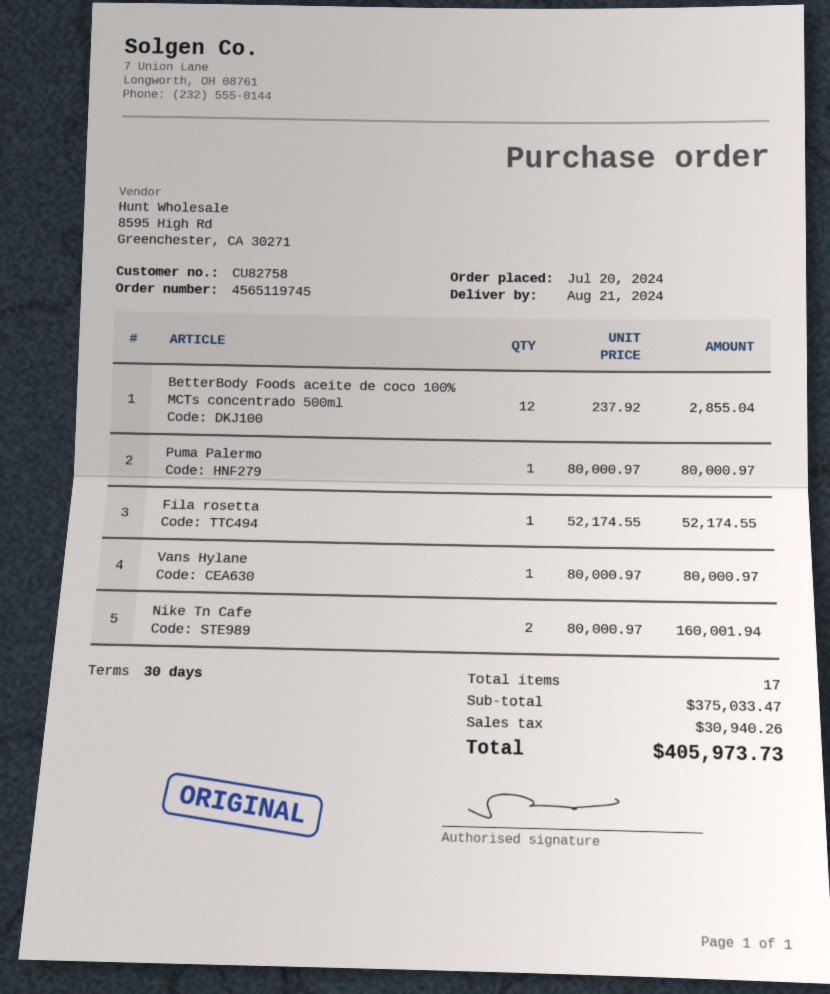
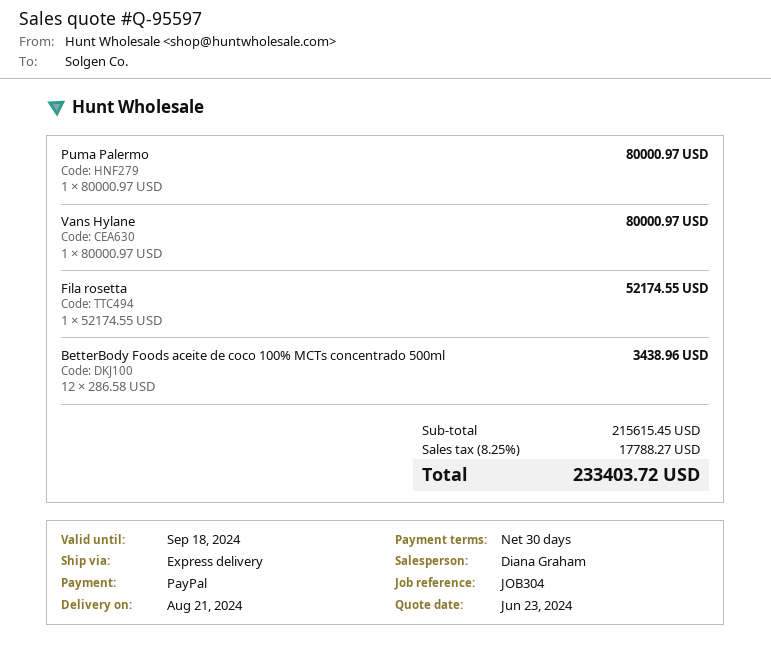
BetterBody Foods aceite de coco 100% MCTs concentrado 500ml: 12 x 237.92 = 2855.04 -> 12 x 286.58 = 3438.96
Nike Tn Cafe: 2 x 80000.97 = 160001.94 -> none
subtotal: 375033.47 -> 215615.45
tax: 30940.26 -> 17788.27
total: 405973.73 -> 233403.72

